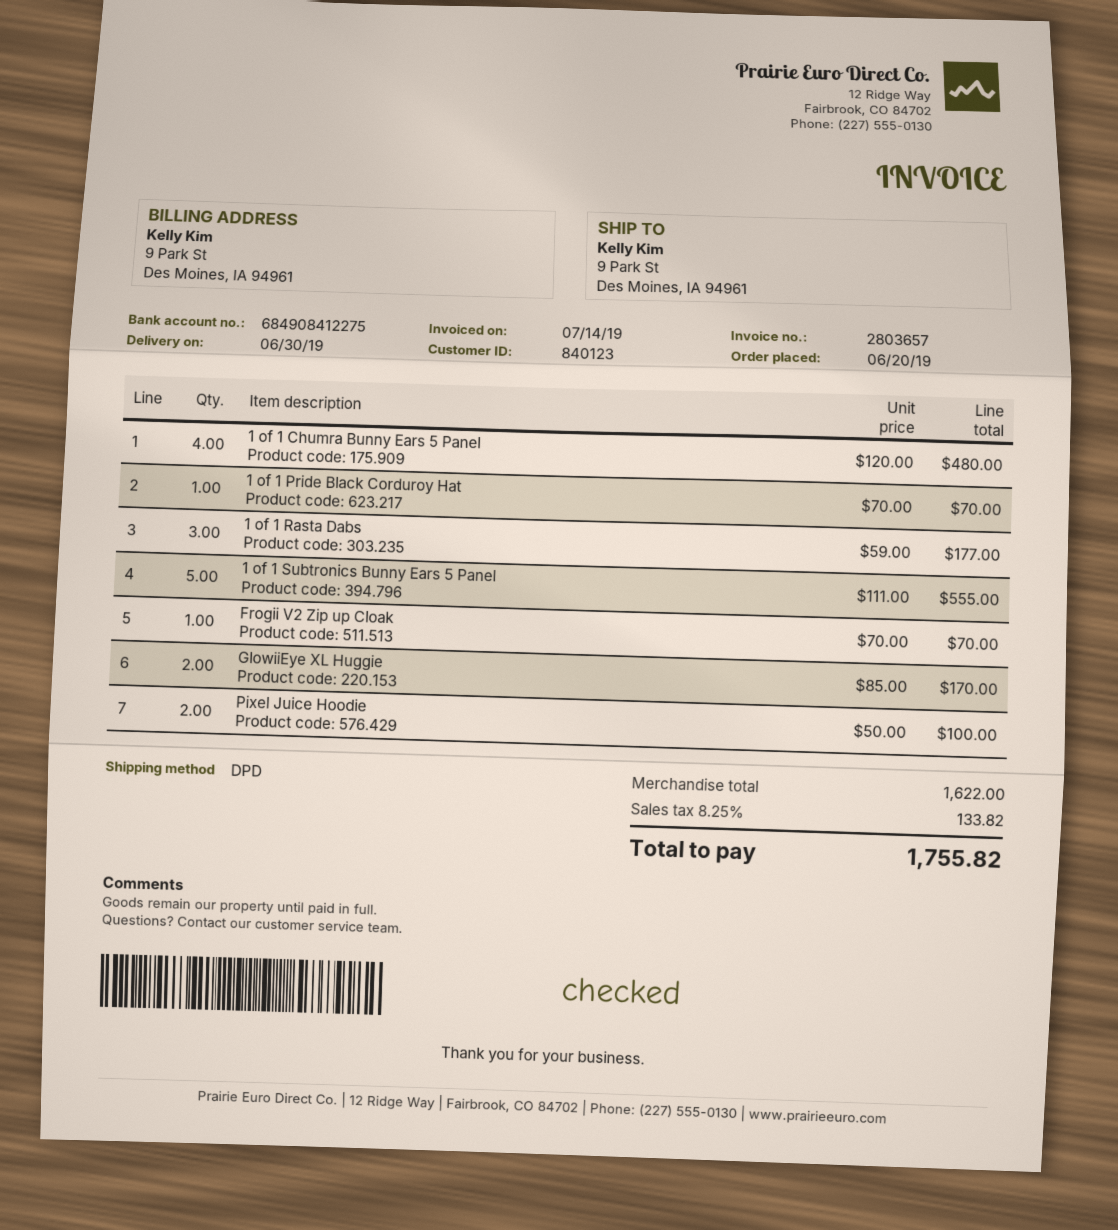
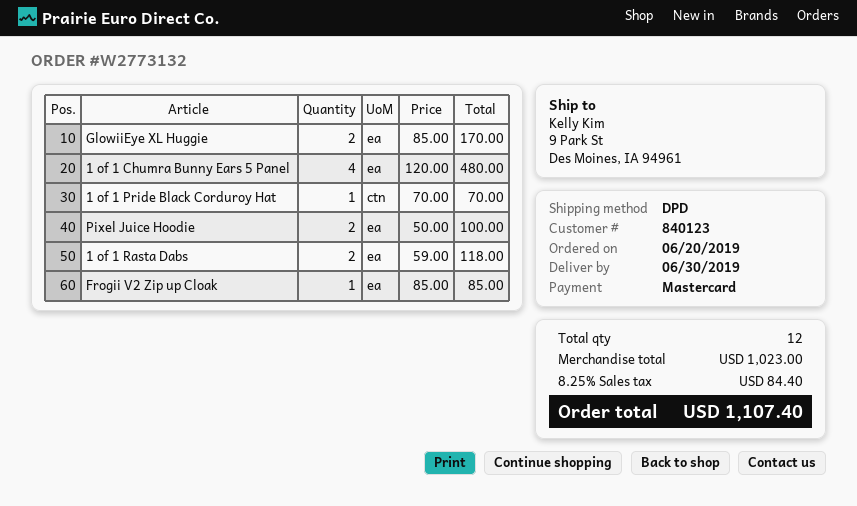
1 of 1 Rasta Dabs: 3 x 59.00 = 177.00 -> 2 x 59.00 = 118.00
1 of 1 Subtronics Bunny Ears 5 Panel: 5 x 111.00 = 555.00 -> none
Frogii V2 Zip up Cloak: 1 x 70.00 = 70.00 -> 1 x 85.00 = 85.00
subtotal: 1622.00 -> 1023.00
tax: 8.25% = 133.82 -> 8.25% = 84.40
total: 1755.82 -> 1107.40

